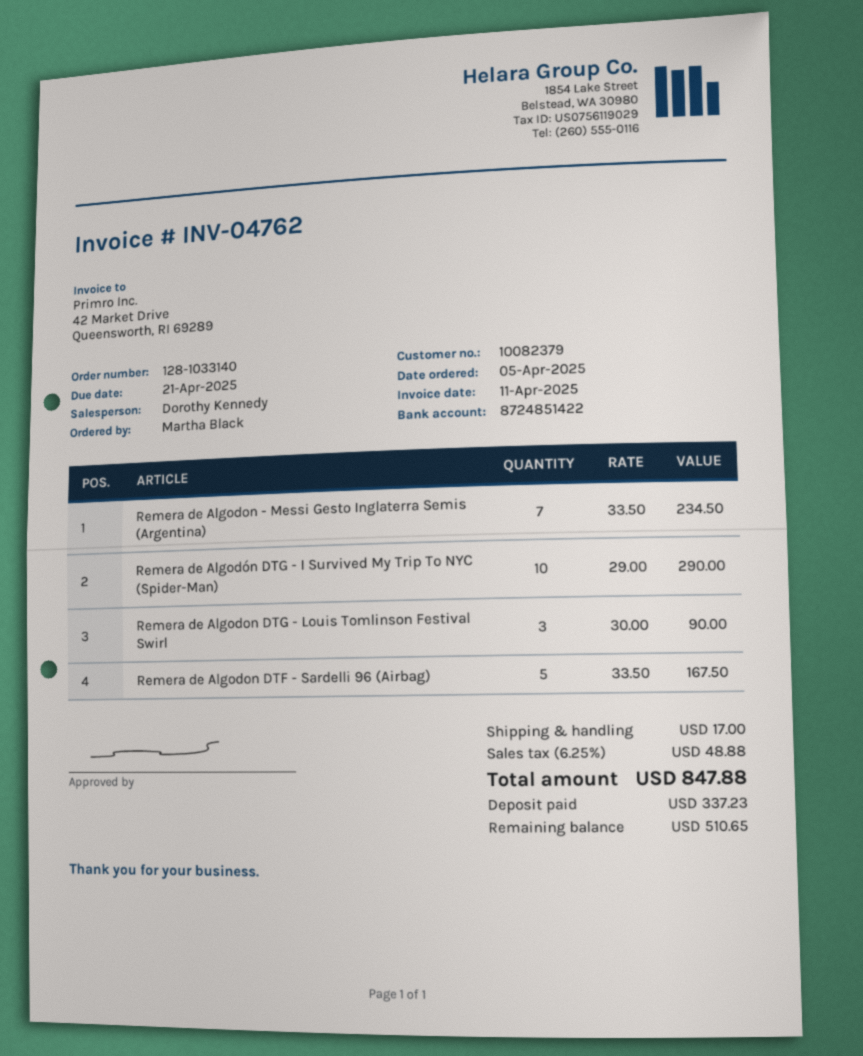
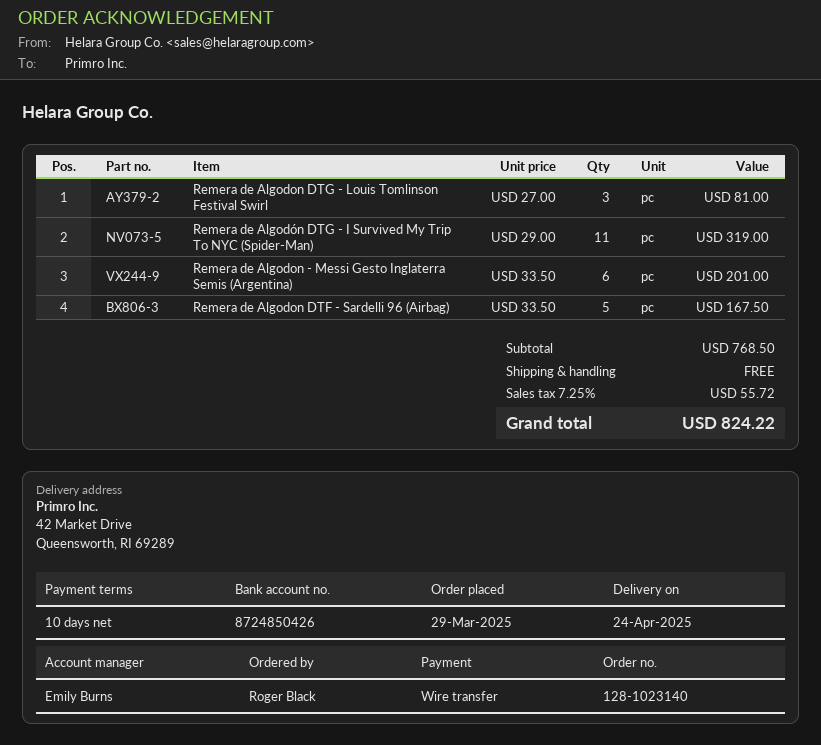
order number: 128-1033140 -> 128-1023140
order date: 2025-04-05 -> 2025-03-29
ordered by: Martha Black -> Roger Black
sales rep: Dorothy Kennedy -> Emily Burns
bank account: 8724851422 -> 8724850426
Remera de Algodon - Messi Gesto Inglaterra Semis (Argentina): 7 x 33.50 = 234.50 -> 6 x 33.50 = 201.00
Remera de Algodón DTG - I Survived My Trip To NYC (Spider-Man): 10 x 29.00 = 290.00 -> 11 x 29.00 = 319.00
Remera de Algodon DTG - Louis Tomlinson Festival Swirl: 3 x 30.00 = 90.00 -> 3 x 27.00 = 81.00
shipping: 17.00 -> 0.00
tax: 6.25% = 48.88 -> 7.25% = 55.72
total: 847.88 -> 824.22

